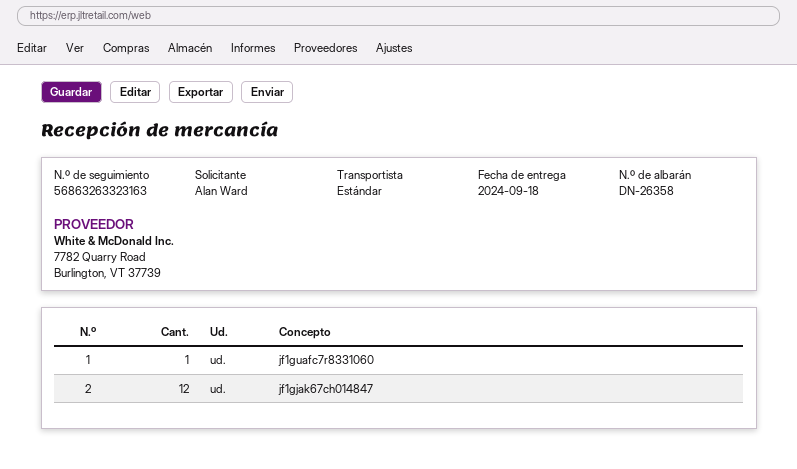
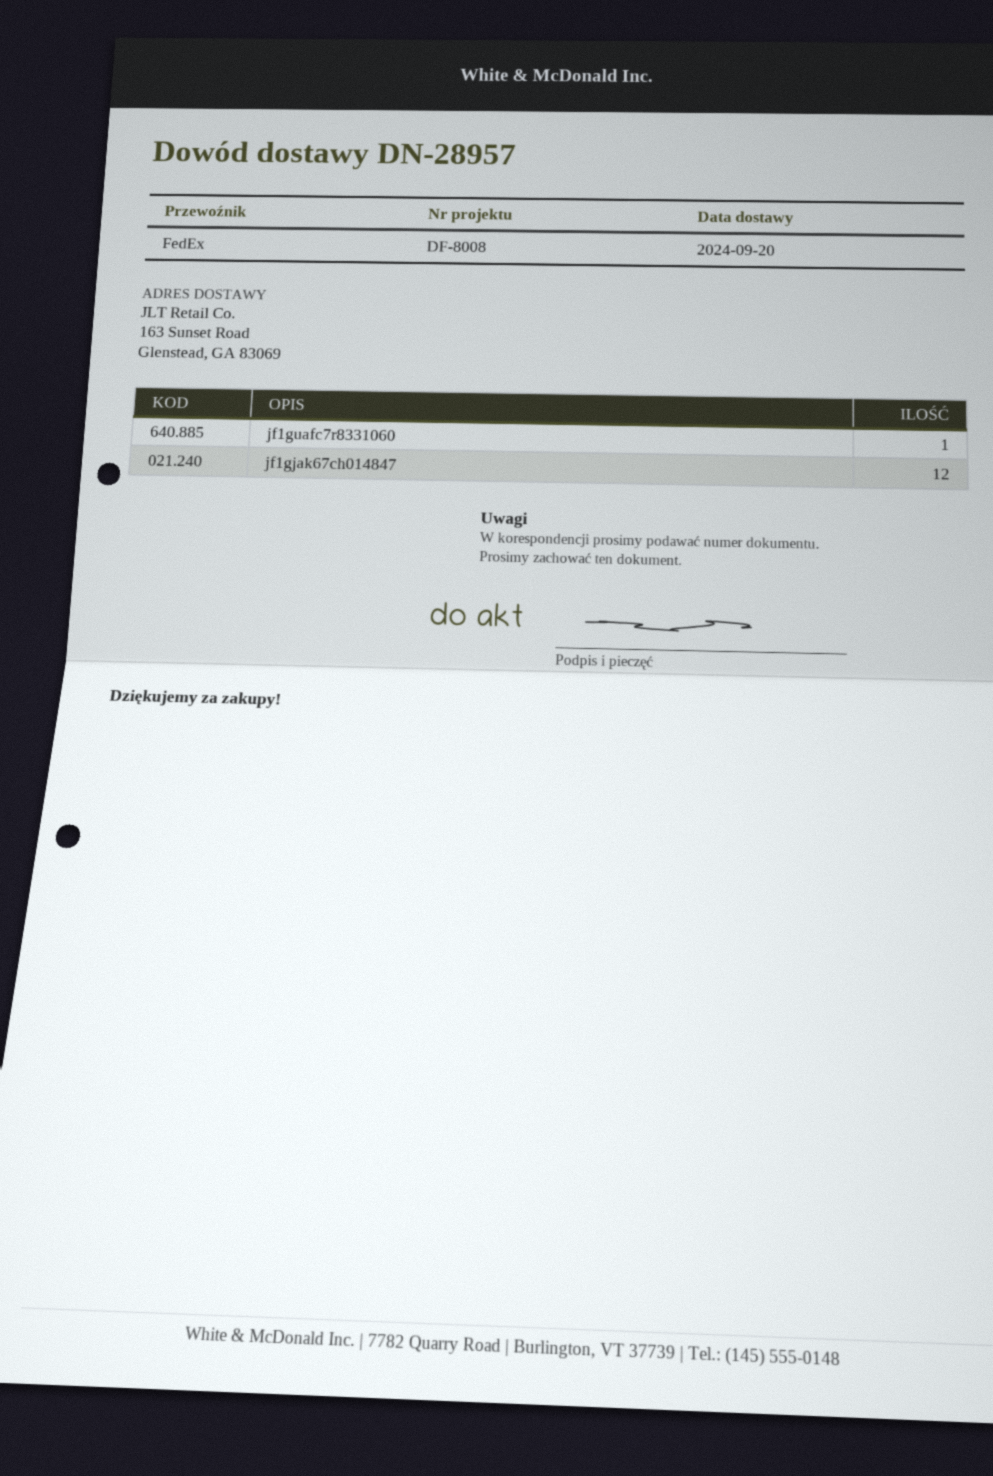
delivery note number: DN-26358 -> DN-28957
delivery date: 2024-09-18 -> 2024-09-20
shipping method: standard -> FedEx

